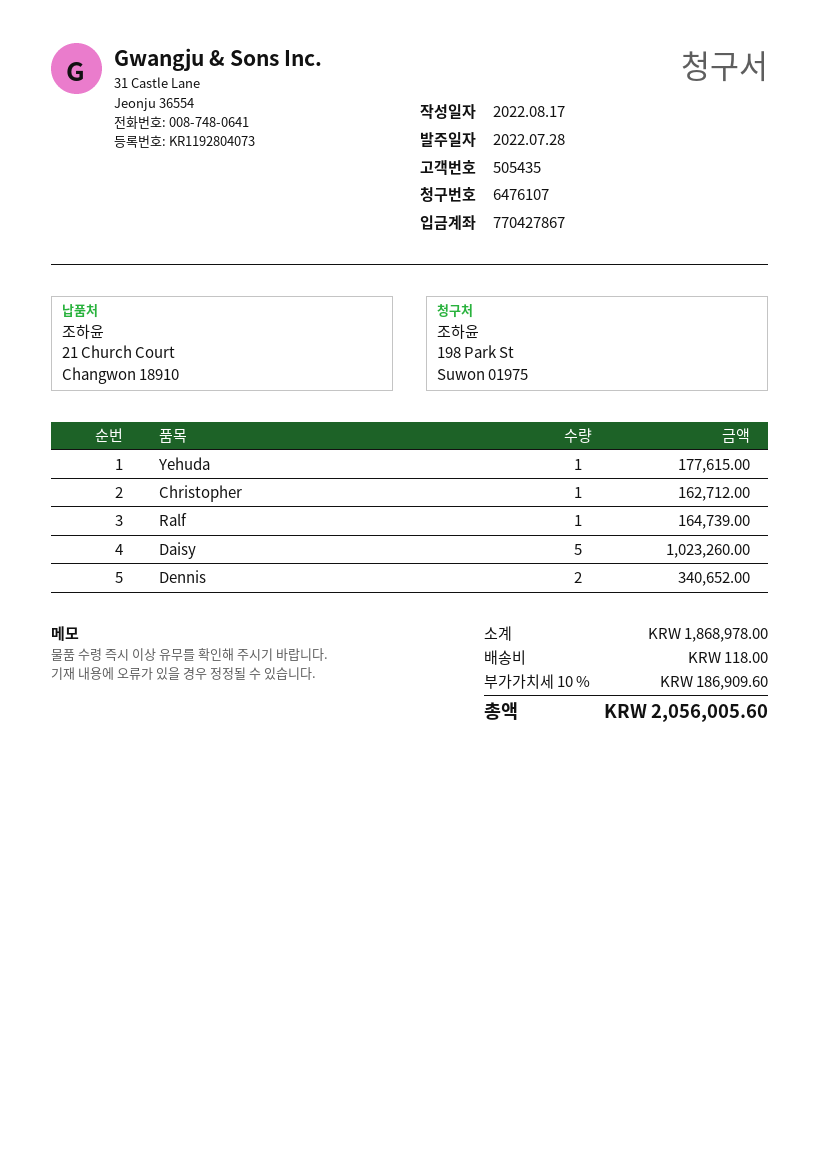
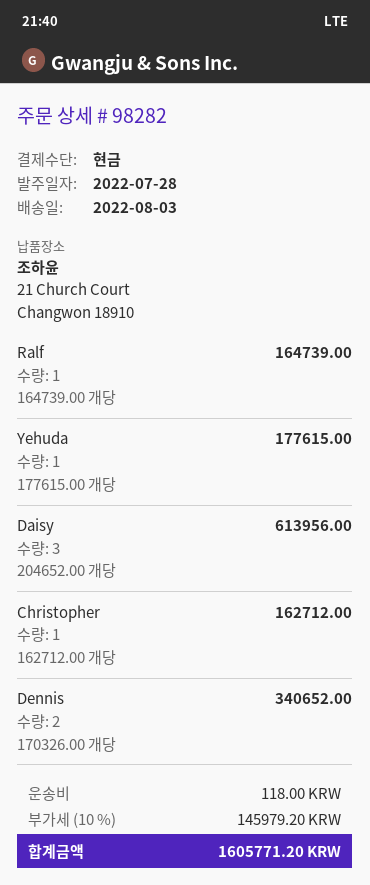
Daisy: 5 for 1023260.00 -> 3 for 613956.00
tax: 10% = 186909.60 -> 10% = 145979.20
total: 2056005.60 -> 1605771.20

